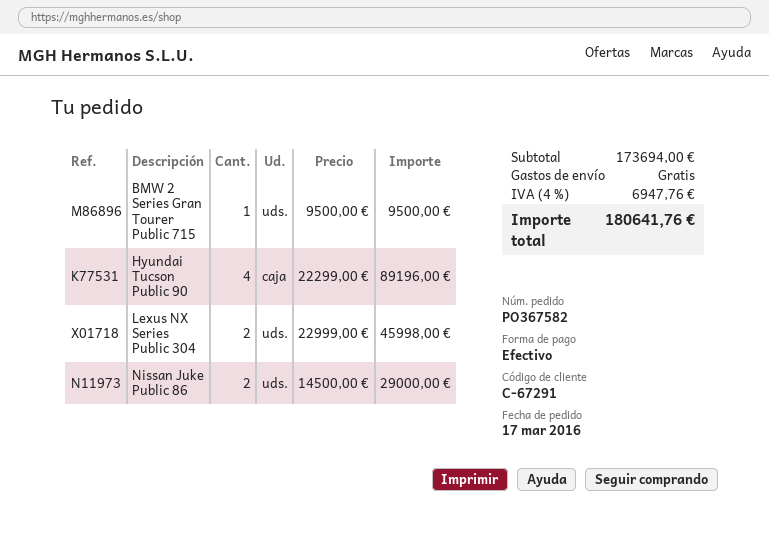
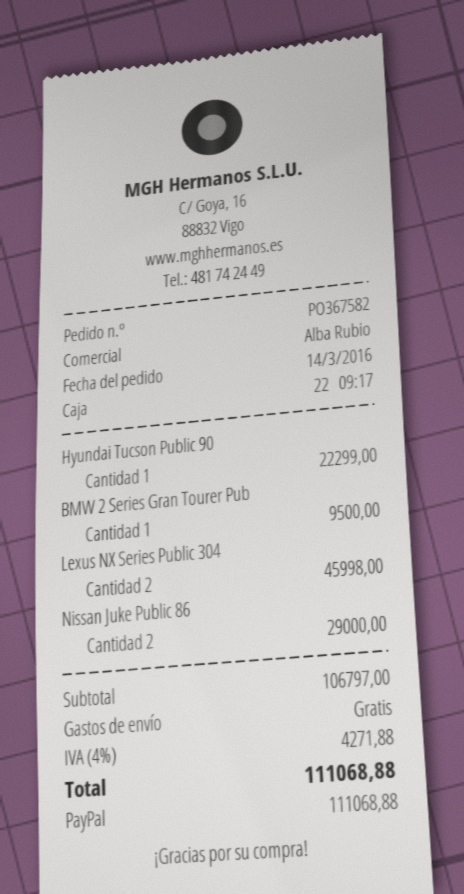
order date: 2016-03-17 -> 2016-03-14
payment method: cash -> PayPal
Hyundai Tucson Public 90: 4 for 89196.00 -> 1 for 22299.00
subtotal: 173694.00 -> 106797.00
tax: 4% = 6947.76 -> 4% = 4271.88
total: 180641.76 -> 111068.88

